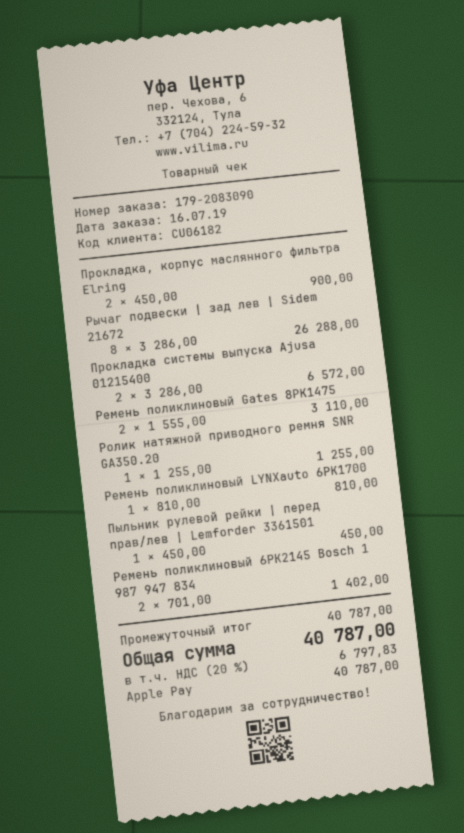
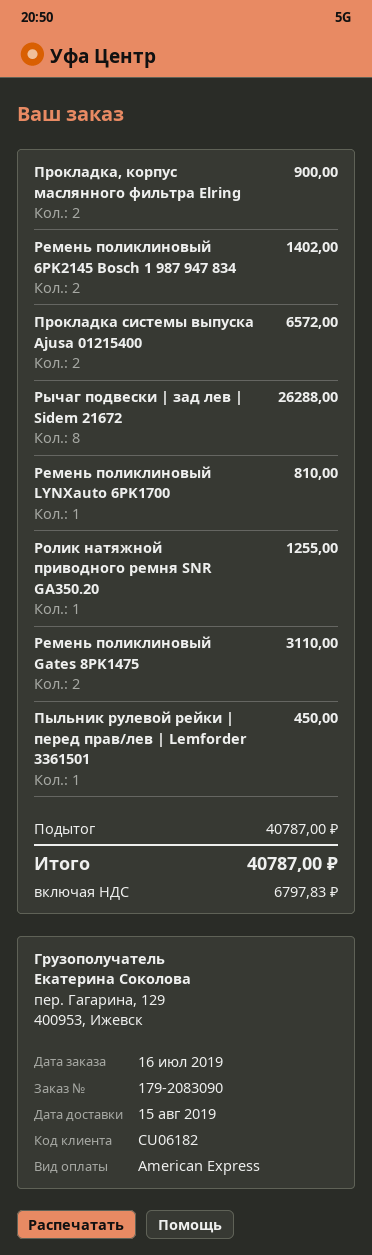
payment method: Apple Pay -> American Express

